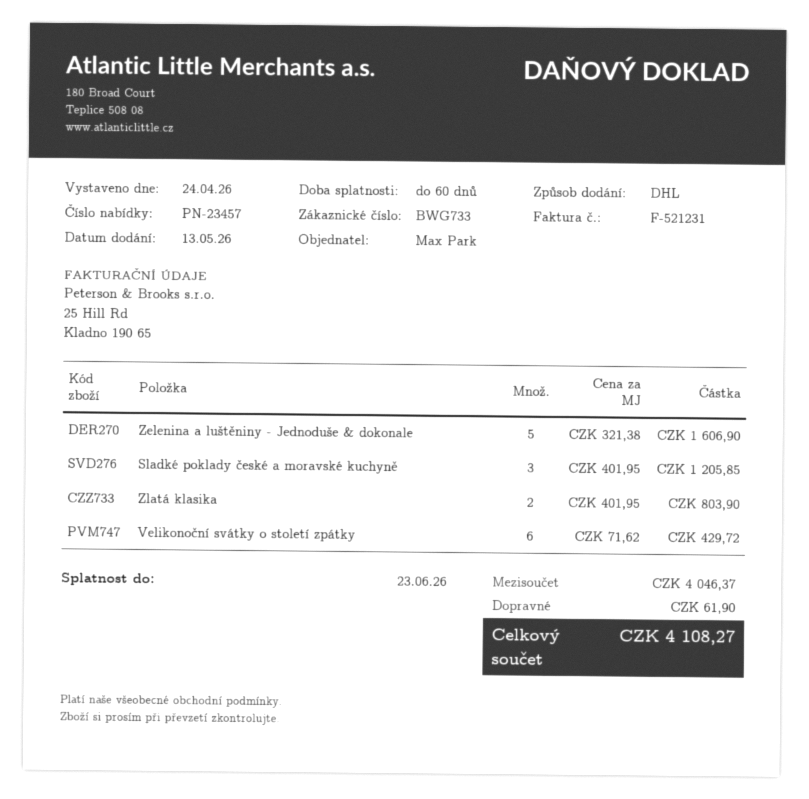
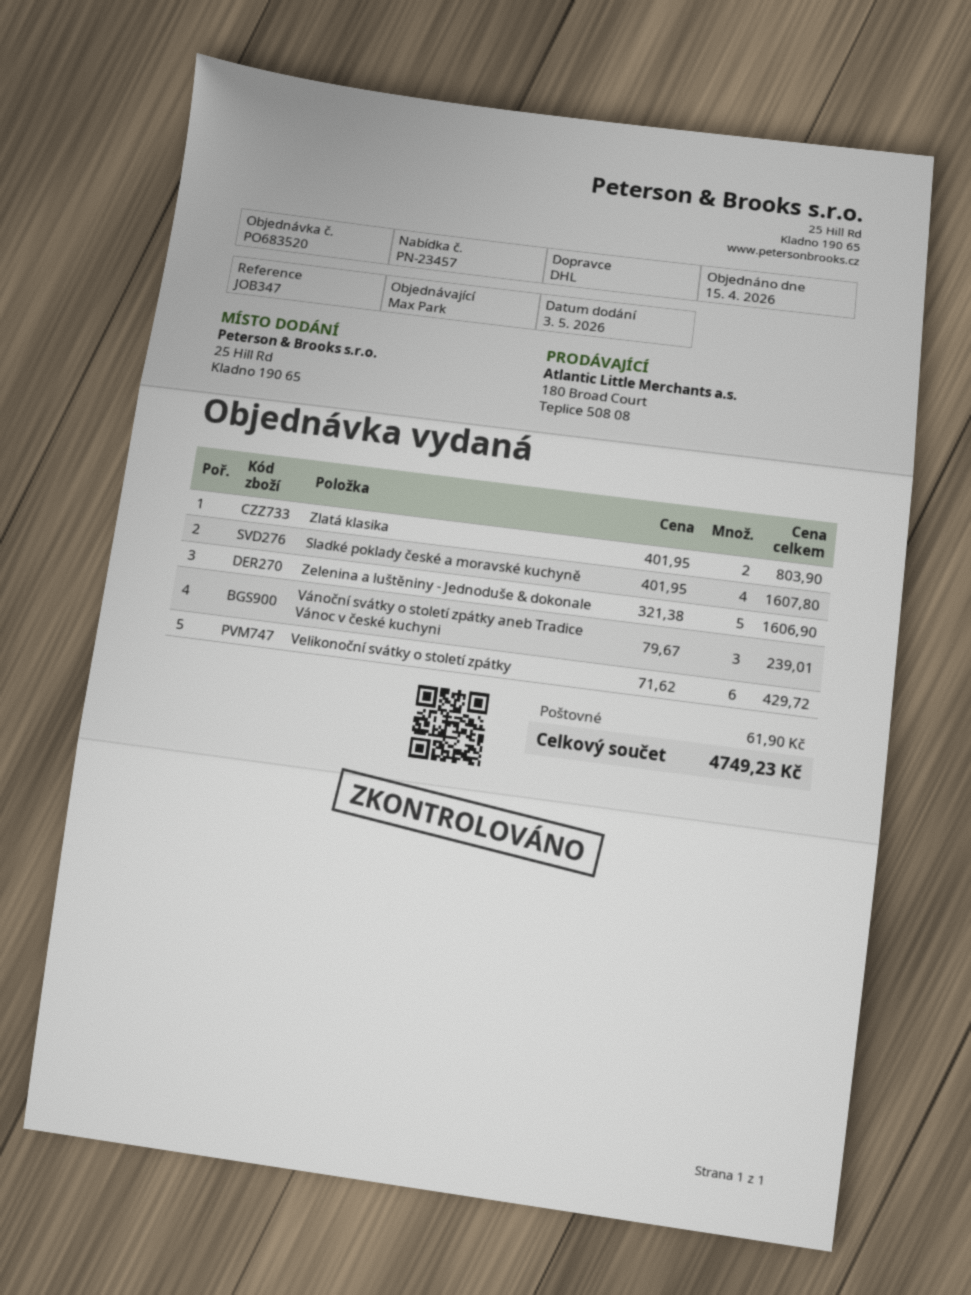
delivery date: 2026-05-13 -> 2026-05-03
Sladké poklady české a moravské kuchyně: 3 x 401.95 = 1205.85 -> 4 x 401.95 = 1607.80
Vánoční svátky o století zpátky aneb Tradice Vánoc v české kuchyni: none -> 3 x 79.67 = 239.01
total: 4108.27 -> 4749.23

